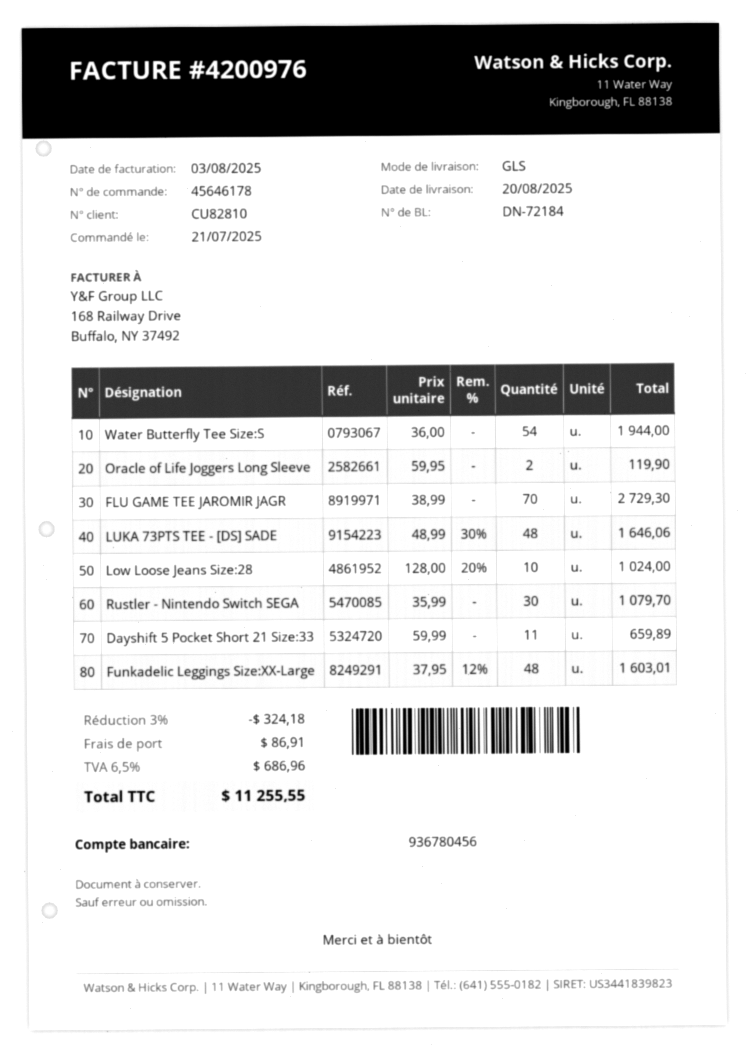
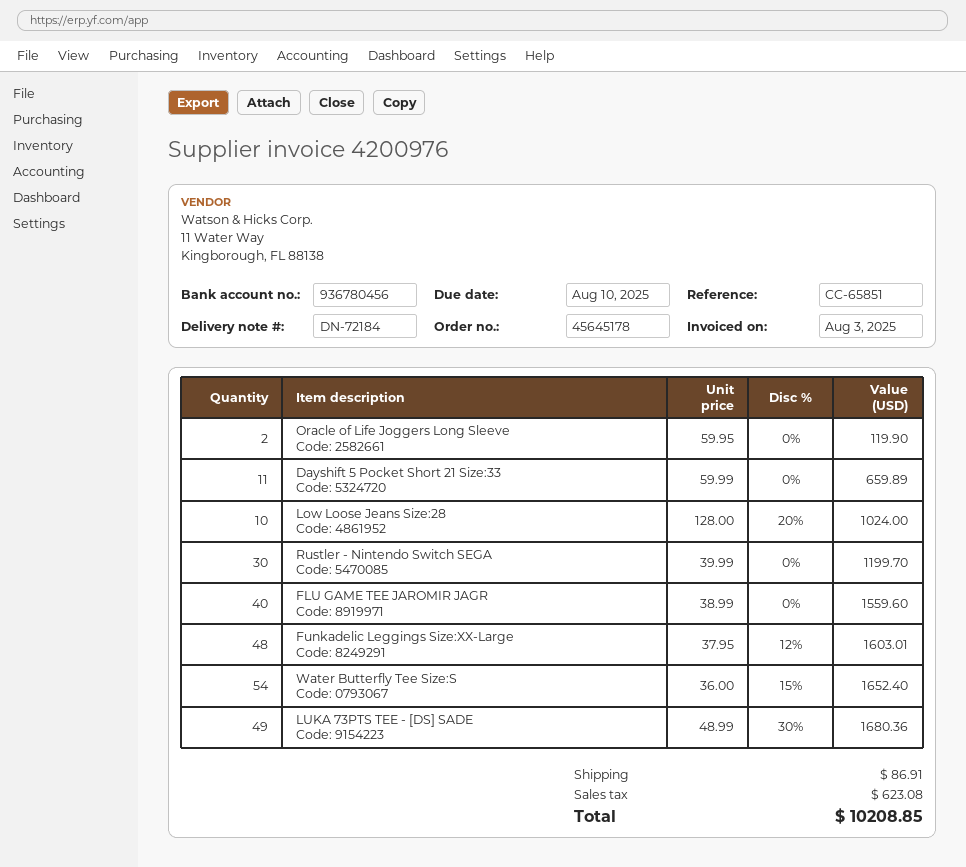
order number: 45646178 -> 45645178
Water Butterfly Tee Size:S: 54 x 36.00 = 1944.00 -> 54 x 36.00 - 15% = 1652.40
FLU GAME TEE JAROMIR JAGR: 70 x 38.99 = 2729.30 -> 40 x 38.99 = 1559.60
LUKA 73PTS TEE - [DS] SADE: 48 x 48.99 - 30% = 1646.06 -> 49 x 48.99 - 30% = 1680.36
Rustler - Nintendo Switch SEGA: 30 x 35.99 = 1079.70 -> 30 x 39.99 = 1199.70
discount: 3% = 324.18 -> none
tax: 686.96 -> 623.08
total: 11255.55 -> 10208.85

